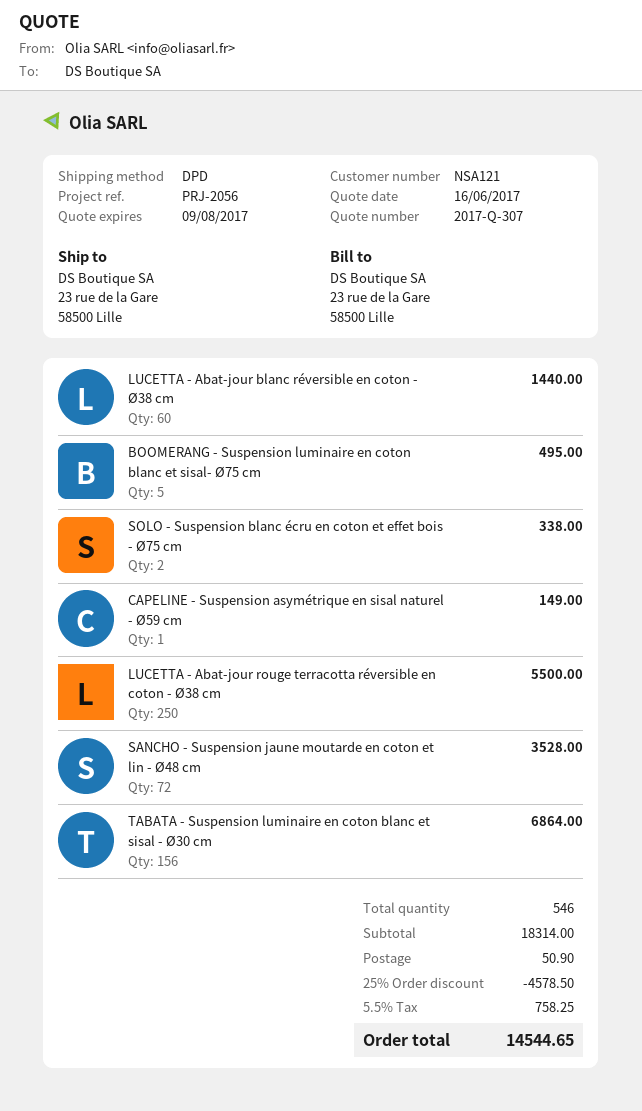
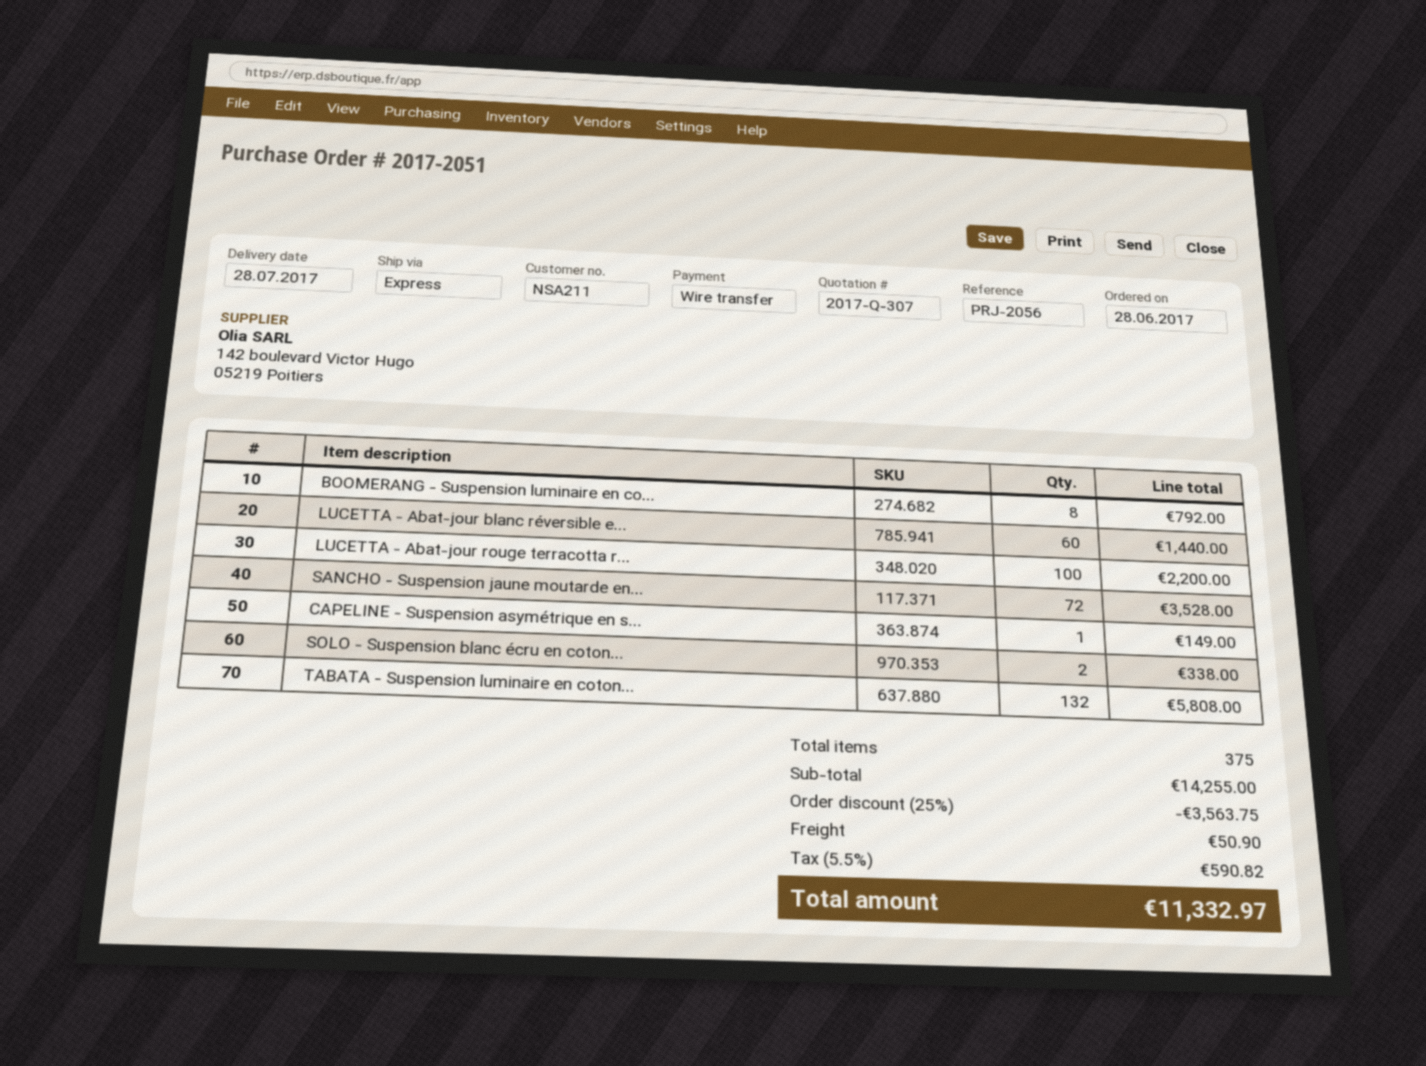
customer number: NSA121 -> NSA211
shipping method: DPD -> express
BOOMERANG - Suspension luminaire en coton blanc et sisal- Ø75 cm: 5 for 495.00 -> 8 for 792.00
LUCETTA - Abat-jour rouge terracotta réversible en coton - Ø38 cm: 250 for 5500.00 -> 100 for 2200.00
TABATA - Suspension luminaire en coton blanc et sisal - Ø30 cm: 156 for 6864.00 -> 132 for 5808.00
total quantity: 546 -> 375
subtotal: 18314.00 -> 14255.00
discount: 25% = 4578.50 -> 25% = 3563.75
tax: 5.5% = 758.25 -> 5.5% = 590.82
total: 14544.65 -> 11332.97

